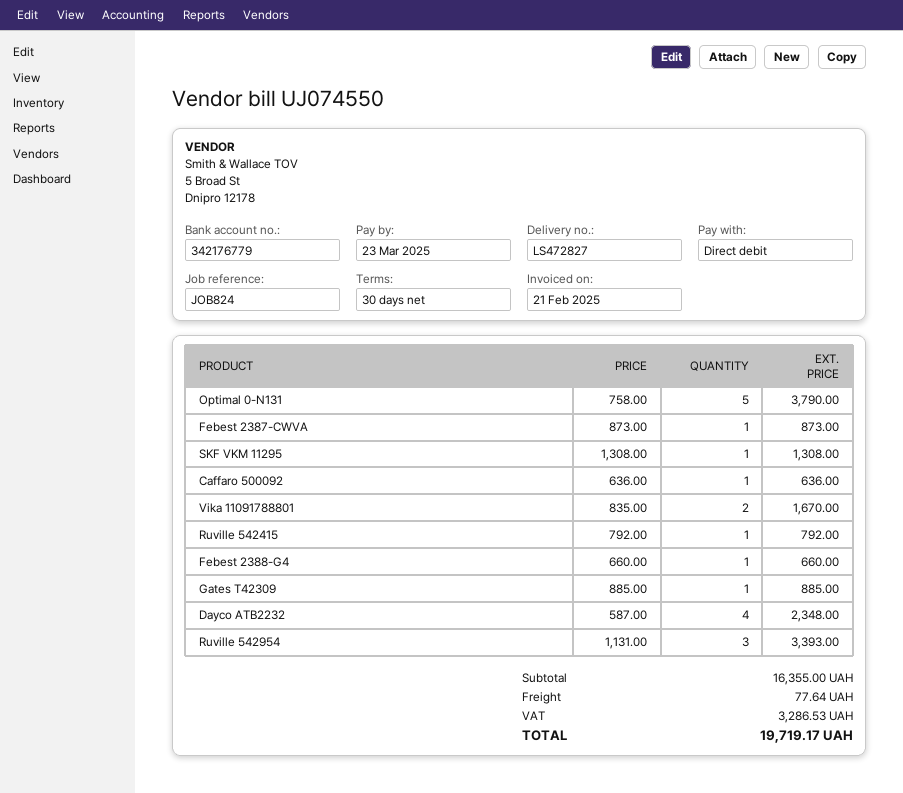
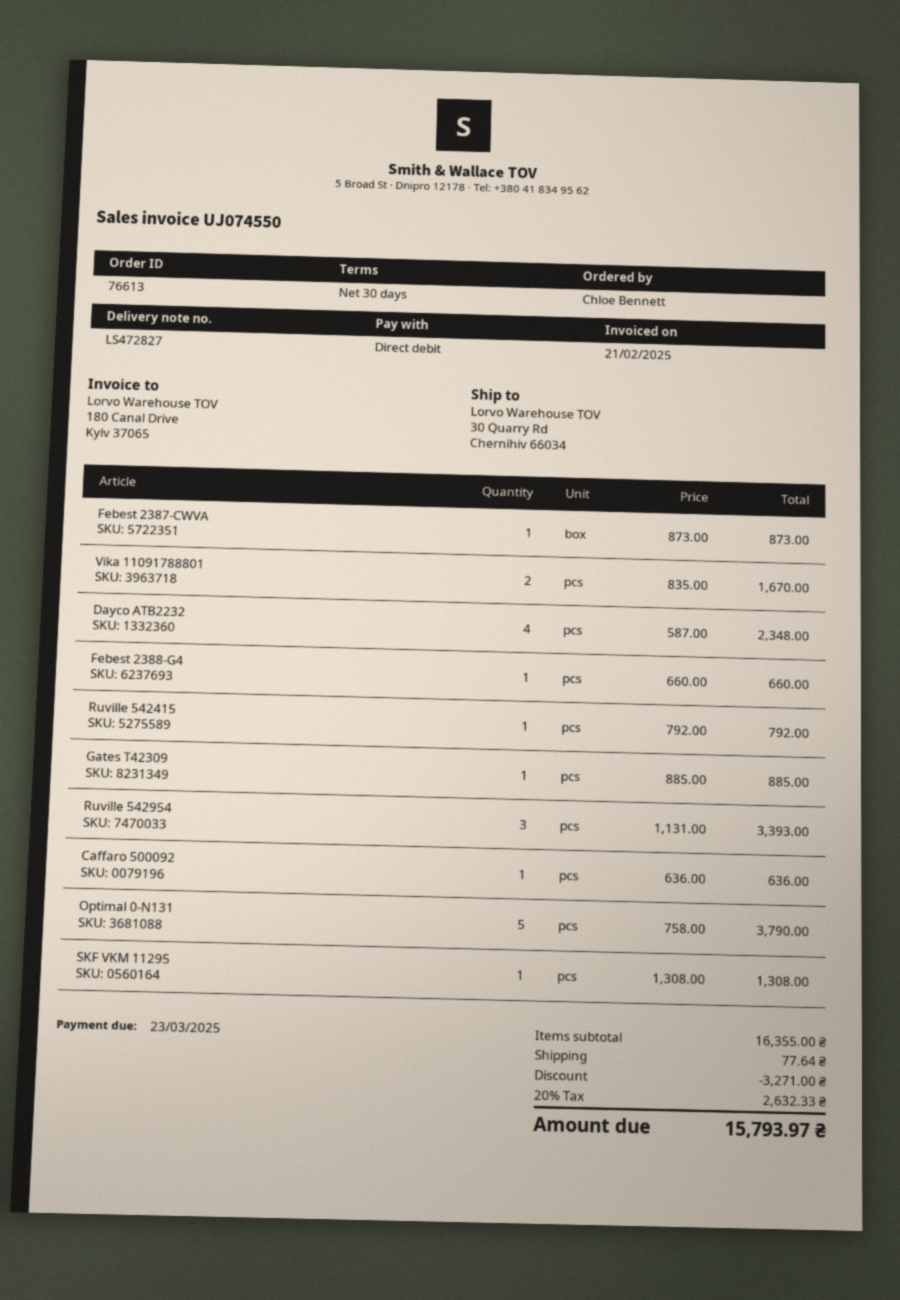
discount: none -> 3271.00
tax: 3286.53 -> 2632.33
total: 19719.17 -> 15793.97

